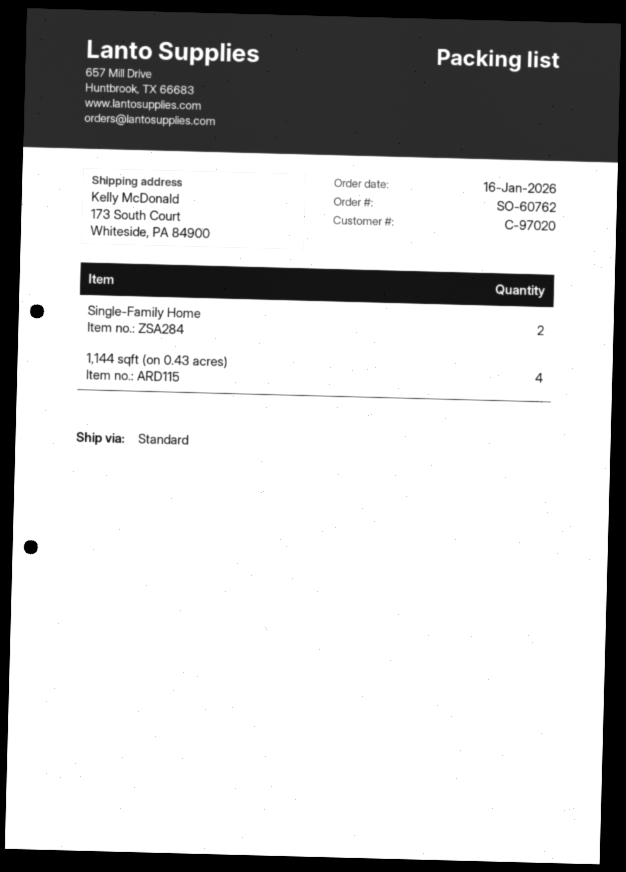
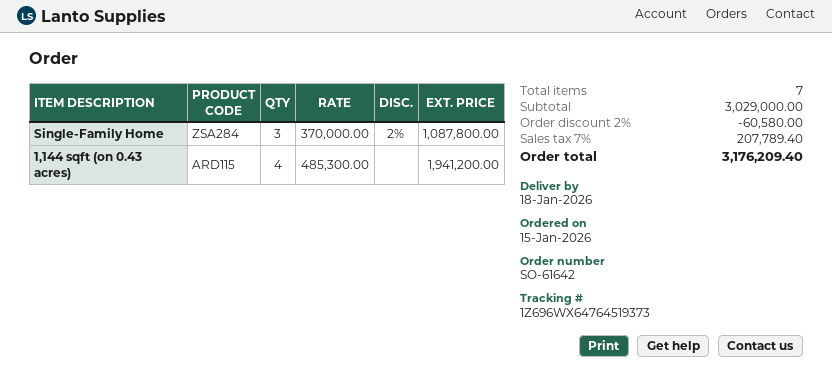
order number: SO-60762 -> SO-61642
order date: 2026-01-16 -> 2026-01-15
Single-Family Home: 2 -> 3

